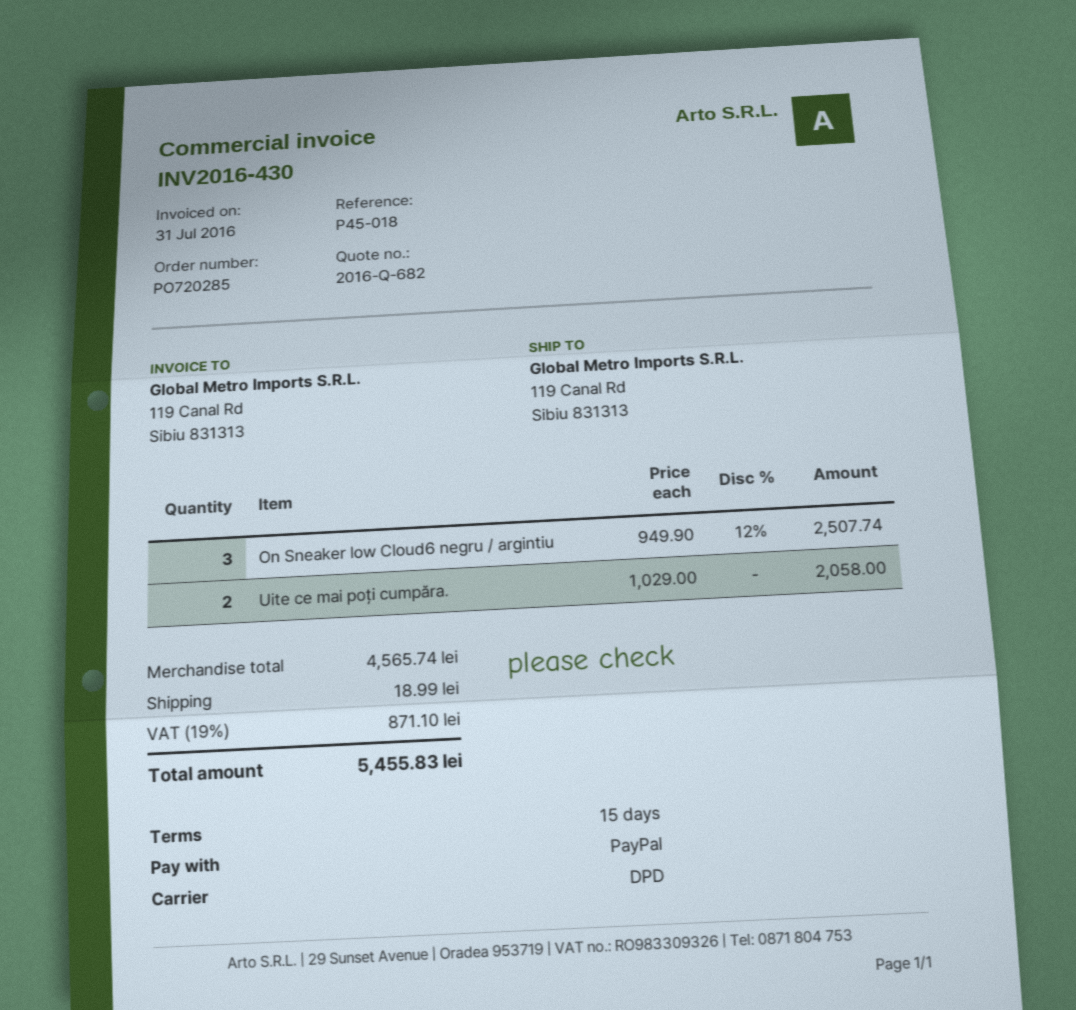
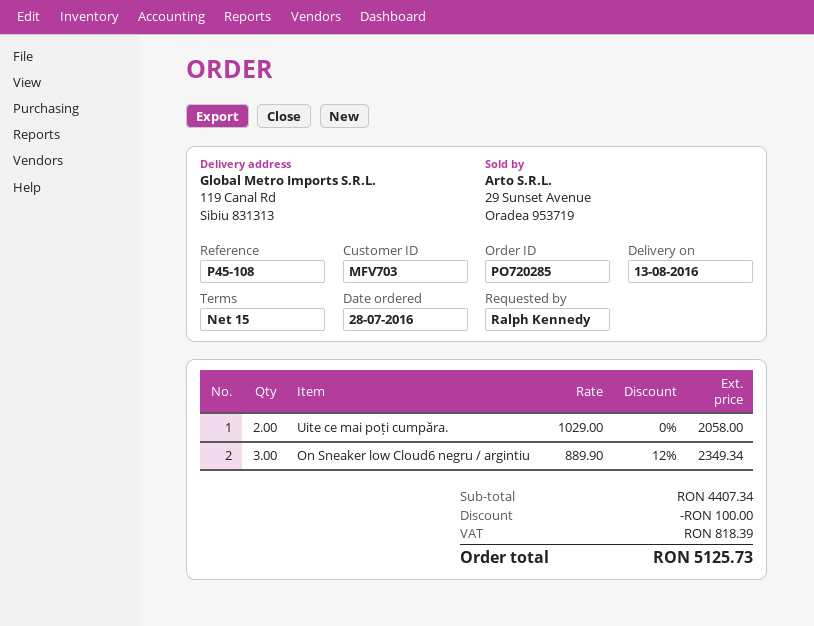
reference: P45-018 -> P45-108
On Sneaker low Cloud6 negru / argintiu: 3 x 949.90 - 12% = 2507.74 -> 3 x 889.90 - 12% = 2349.34
subtotal: 4565.74 -> 4407.34
discount: none -> 100.00
shipping: 18.99 -> none
tax: 871.10 -> 818.39
total: 5455.83 -> 5125.73

